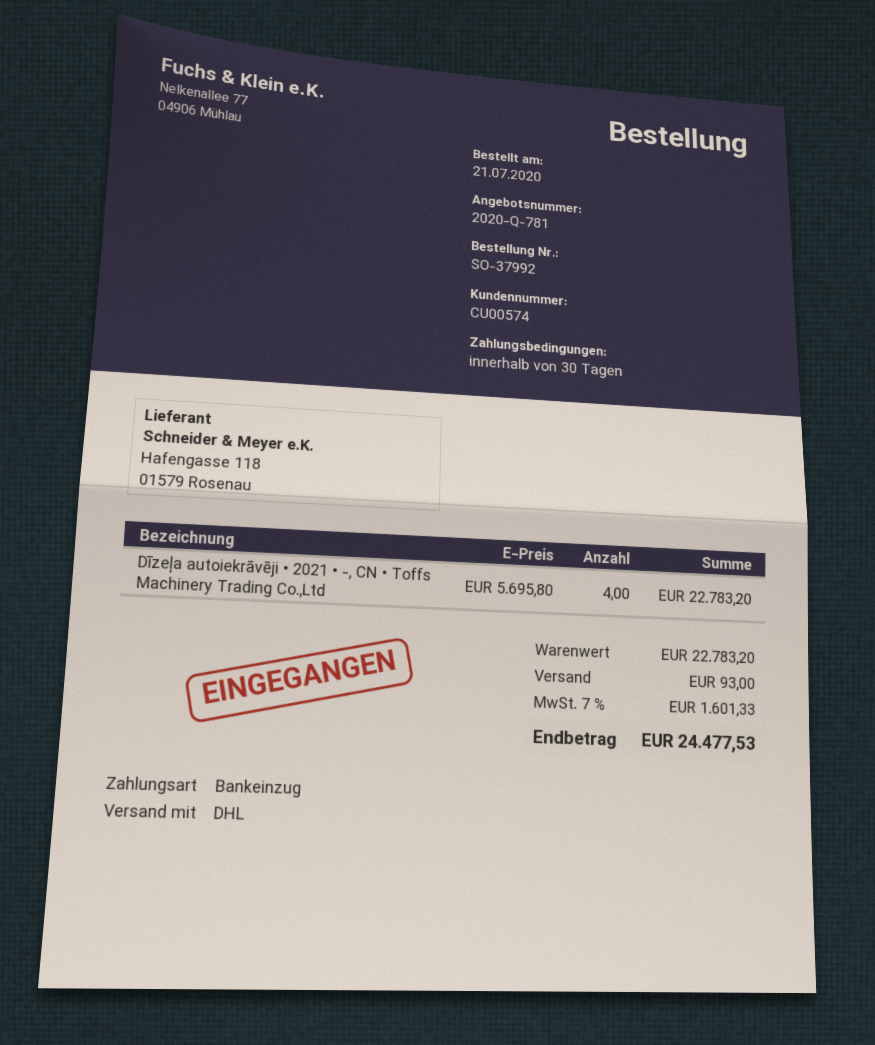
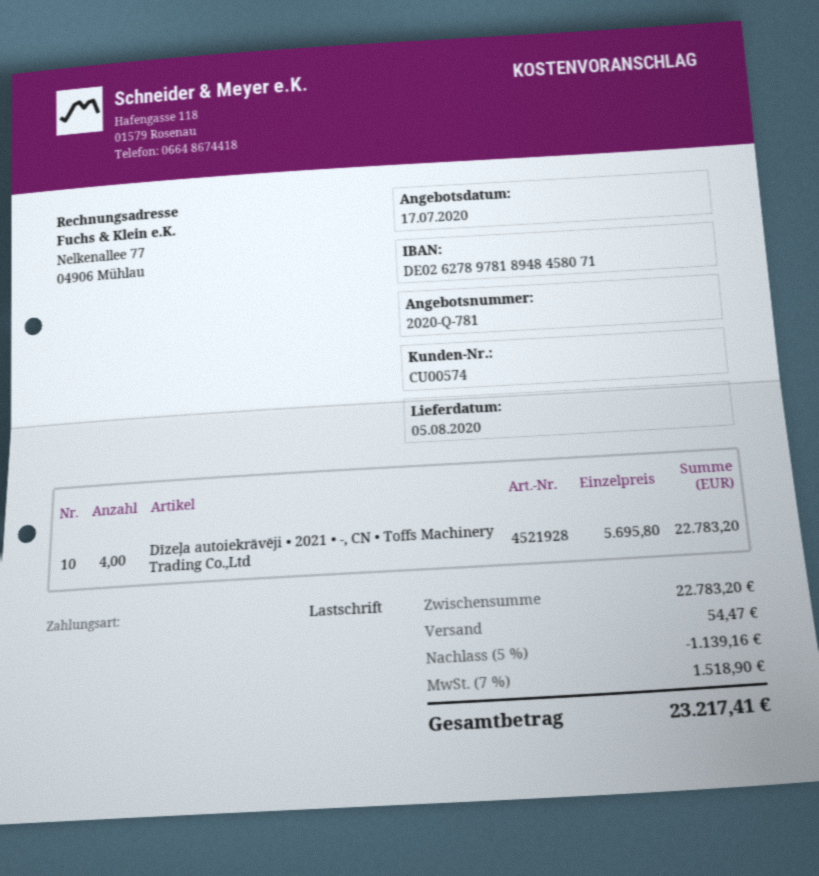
discount: none -> 5% = 1139.16
shipping: 93.00 -> 54.47
tax: 7% = 1601.33 -> 7% = 1518.90
total: 24477.53 -> 23217.41

